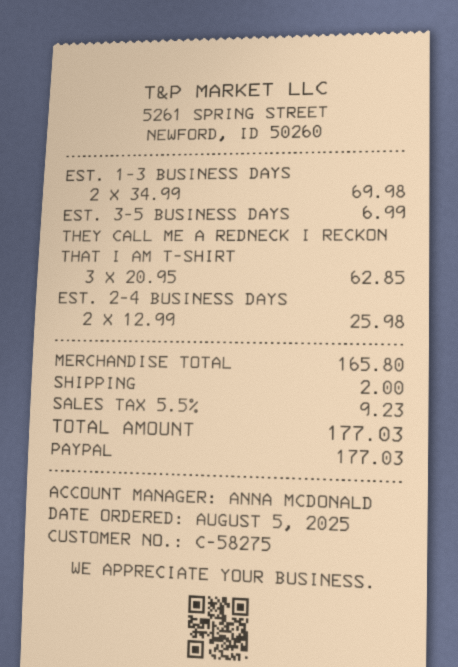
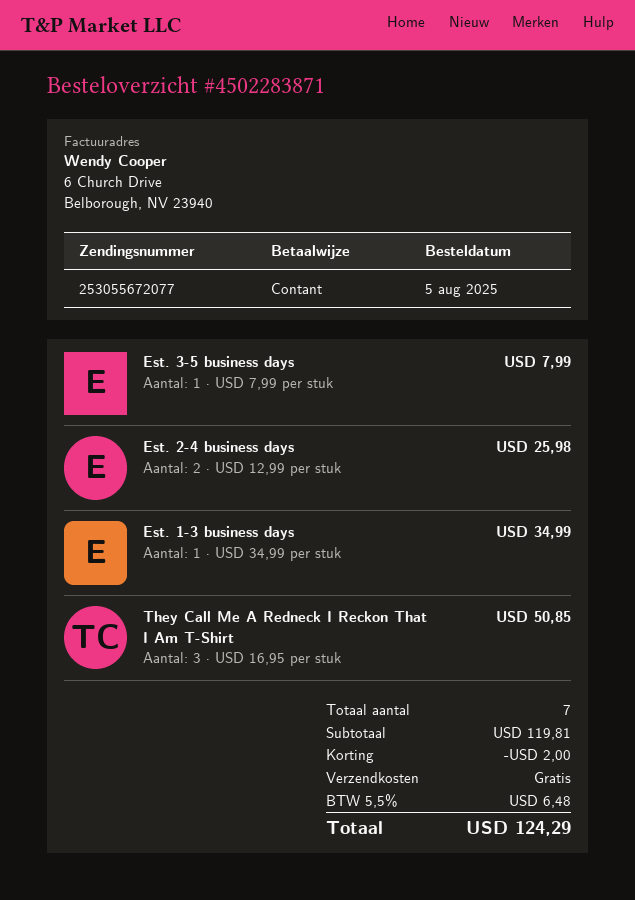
payment method: PayPal -> cash
EST. 1-3 BUSINESS DAYS: 2 x 34.99 = 69.98 -> 1 x 34.99 = 34.99
EST. 3-5 BUSINESS DAYS: 1 x 6.99 = 6.99 -> 1 x 7.99 = 7.99
THEY CALL ME A REDNECK I RECKON THAT I AM T-SHIRT: 3 x 20.95 = 62.85 -> 3 x 16.95 = 50.85
subtotal: 165.80 -> 119.81
discount: none -> 2.00
shipping: 2.00 -> 0.00
tax: 5.5% = 9.23 -> 5.5% = 6.48
total: 177.03 -> 124.29

